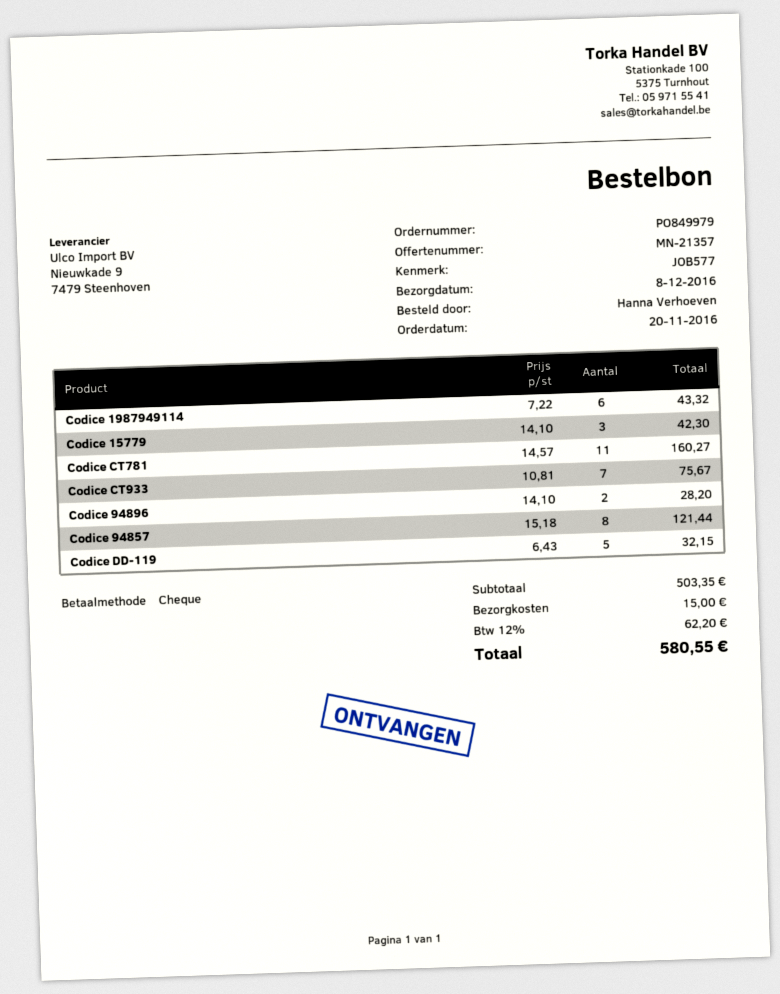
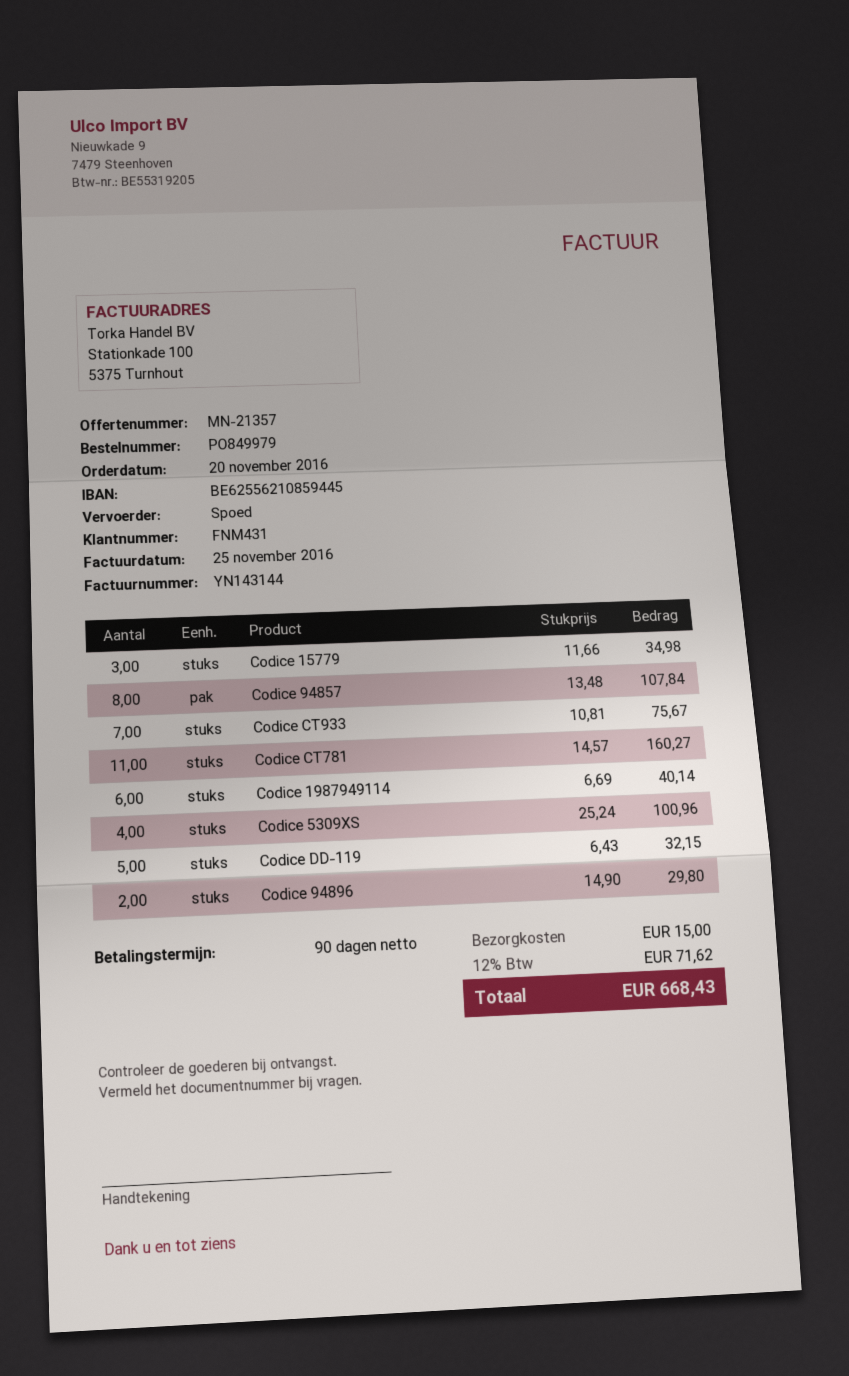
Codice 1987949114: 6 x 7.22 = 43.32 -> 6 x 6.69 = 40.14
Codice 15779: 3 x 14.10 = 42.30 -> 3 x 11.66 = 34.98
Codice 94896: 2 x 14.10 = 28.20 -> 2 x 14.90 = 29.80
Codice 94857: 8 x 15.18 = 121.44 -> 8 x 13.48 = 107.84
Codice 5309XS: none -> 4 x 25.24 = 100.96
tax: 12% = 62.20 -> 12% = 71.62
total: 580.55 -> 668.43

